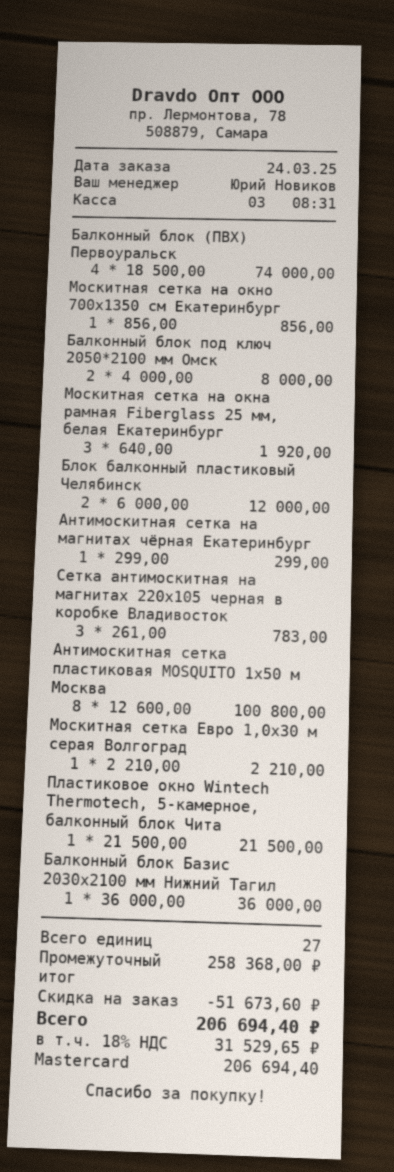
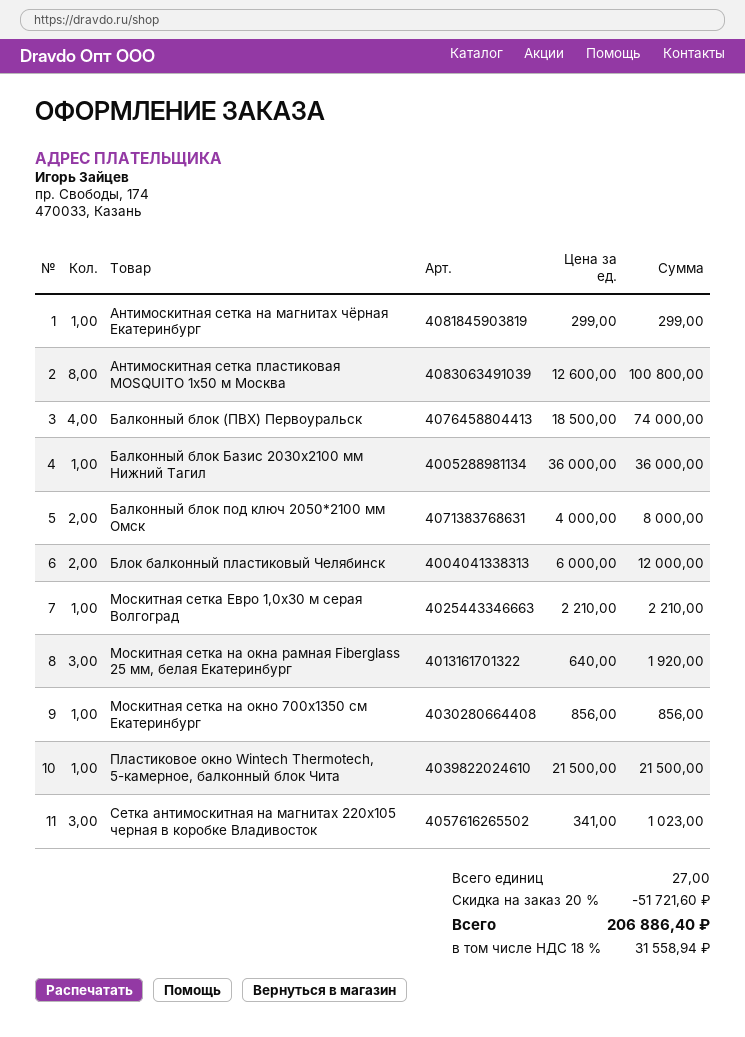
Сетка антимоскитная на магнитах 220х105 черная в коробке Владивосток: 3 x 261.00 = 783.00 -> 3 x 341.00 = 1023.00
discount: 51673.60 -> 51721.60
tax: 18% = 31529.65 -> 18% = 31558.94
total: 206694.40 -> 206886.40

